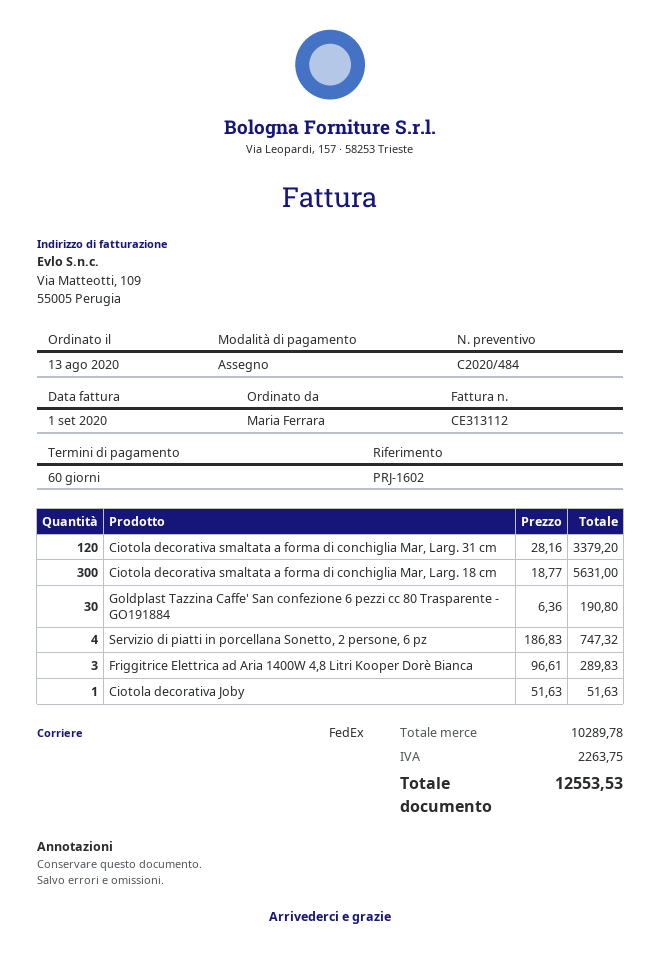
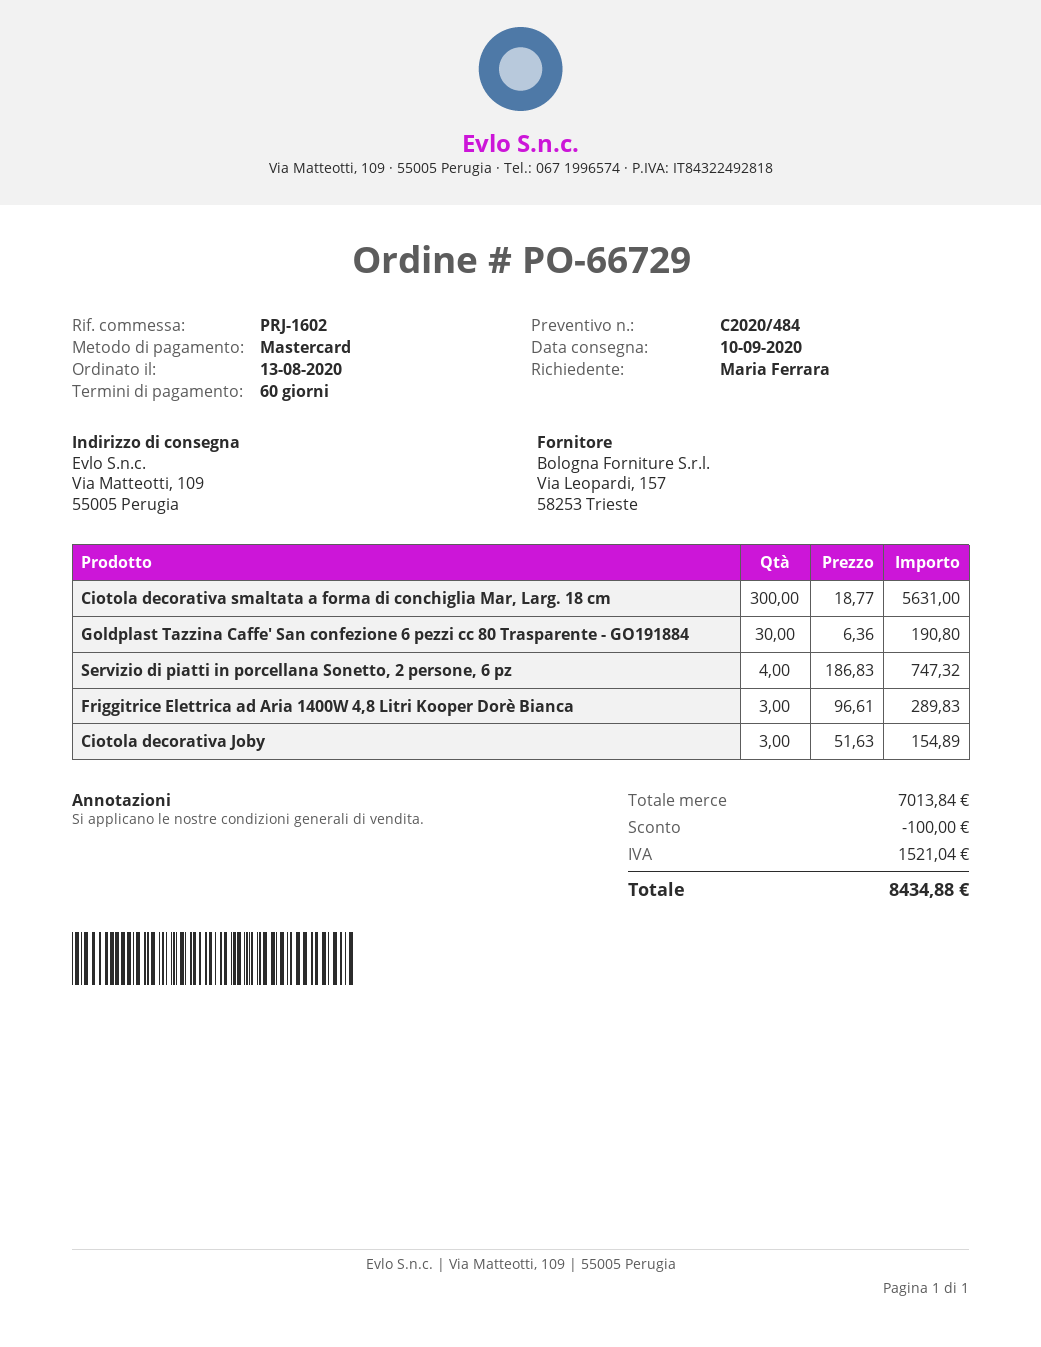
payment method: cheque -> Mastercard
Ciotola decorativa smaltata a forma di conchiglia Mar, Larg. 31 cm: 120 x 28.16 = 3379.20 -> none
Ciotola decorativa Joby: 1 x 51.63 = 51.63 -> 3 x 51.63 = 154.89
subtotal: 10289.78 -> 7013.84
discount: none -> 100.00
tax: 2263.75 -> 1521.04
total: 12553.53 -> 8434.88

